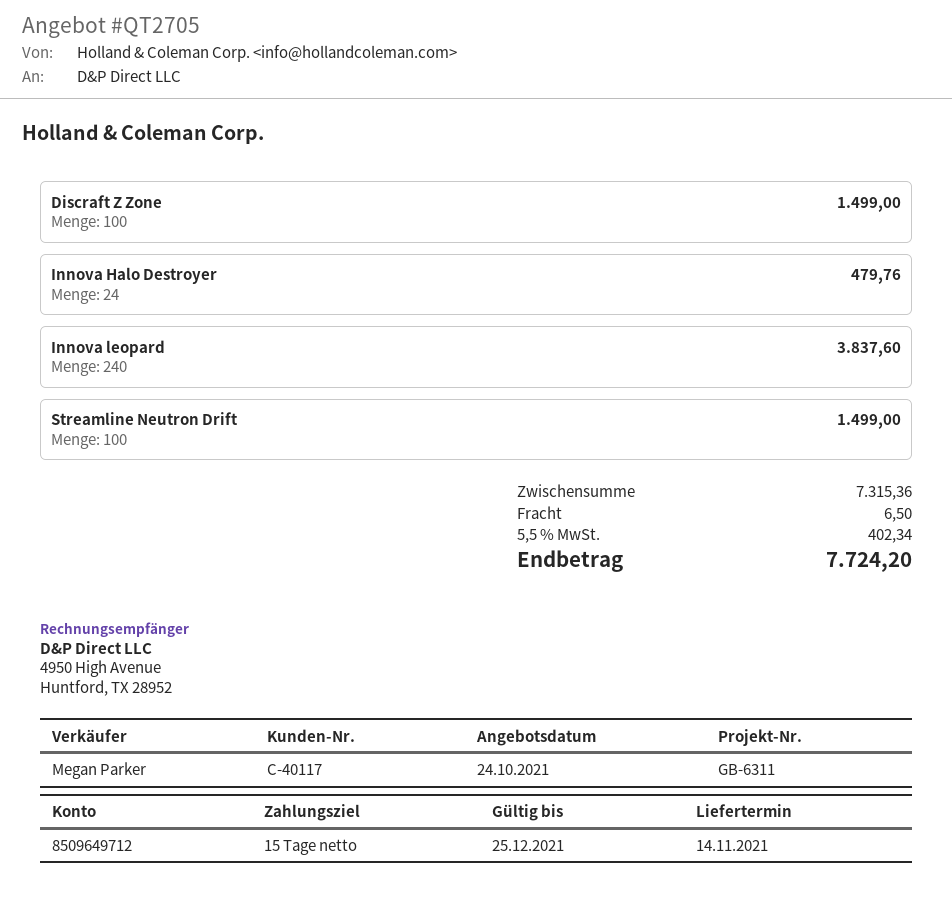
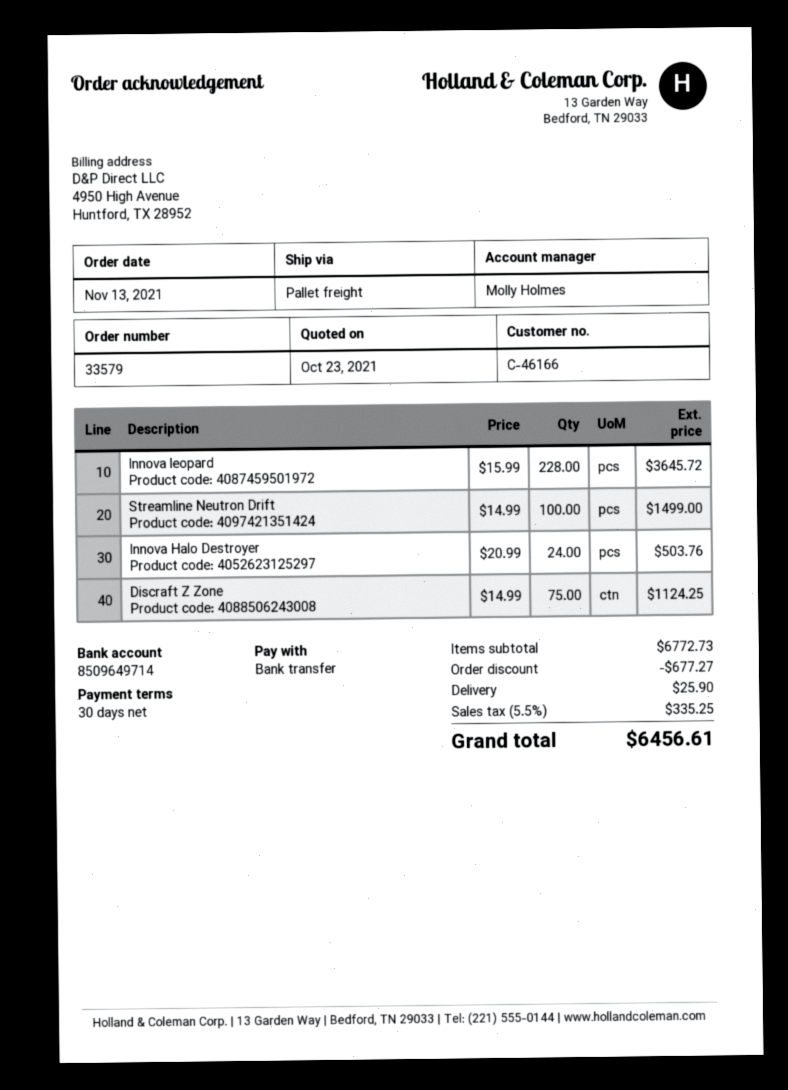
quote date: 2021-10-24 -> 2021-10-23
payment terms: 15 days -> 30 days
customer number: C-40117 -> C-46166
sales rep: Megan Parker -> Molly Holmes
bank account: 8509649712 -> 8509649714
Discraft Z Zone: 100 for 1499.00 -> 75 for 1124.25
Innova Halo Destroyer: 24 for 479.76 -> 24 for 503.76
Innova leopard: 240 for 3837.60 -> 228 for 3645.72
subtotal: 7315.36 -> 6772.73
discount: none -> 677.27
shipping: 6.50 -> 25.90
tax: 5.5% = 402.34 -> 5.5% = 335.25
total: 7724.20 -> 6456.61

